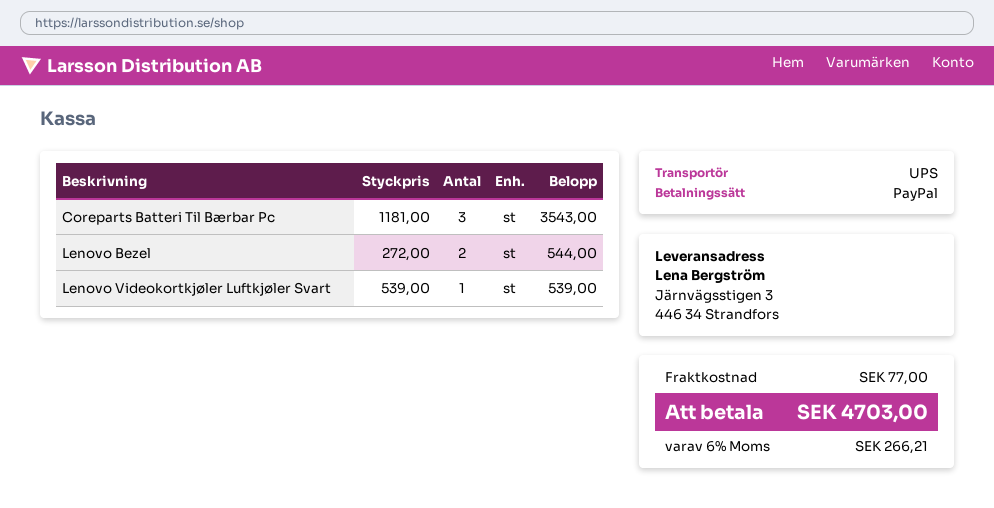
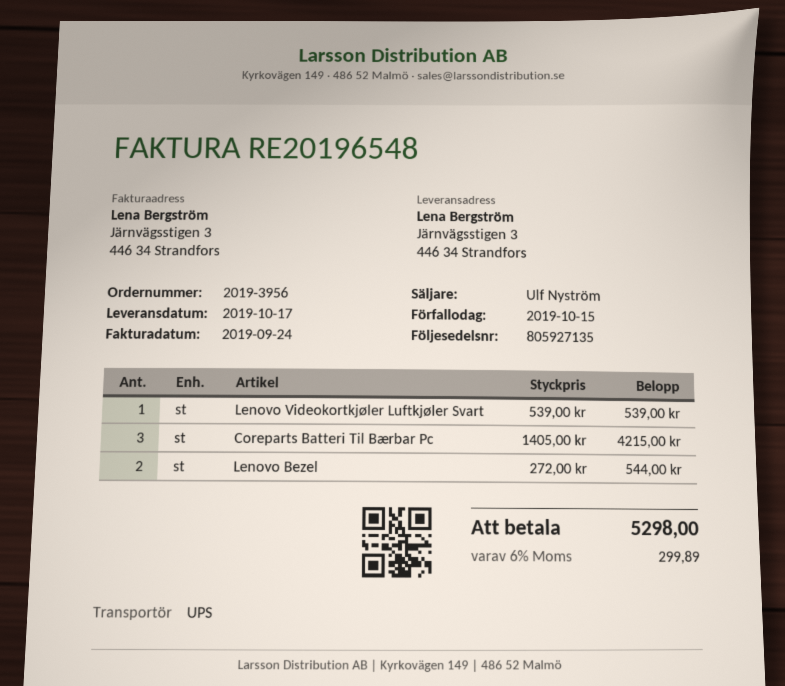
Coreparts Batteri Til Bærbar Pc: 3 x 1181.00 = 3543.00 -> 3 x 1405.00 = 4215.00
shipping: 77.00 -> none
tax: 6% = 266.21 -> 6% = 299.89
total: 4703.00 -> 5298.00

